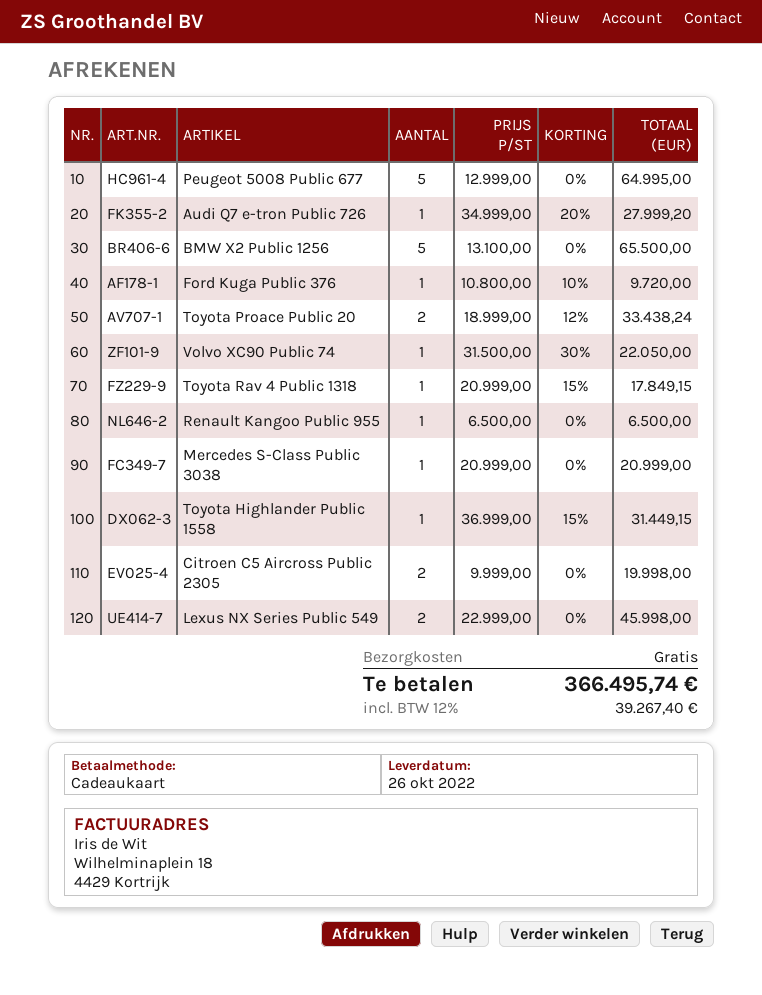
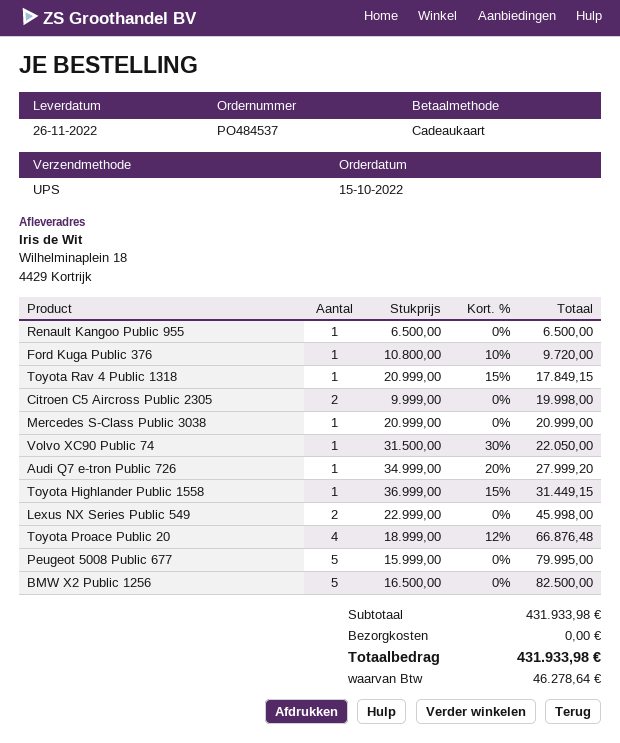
delivery date: 2022-10-26 -> 2022-11-26
Peugeot 5008 Public 677: 5 x 12999.00 = 64995.00 -> 5 x 15999.00 = 79995.00
BMW X2 Public 1256: 5 x 13100.00 = 65500.00 -> 5 x 16500.00 = 82500.00
Toyota Proace Public 20: 2 x 18999.00 - 12% = 33438.24 -> 4 x 18999.00 - 12% = 66876.48
tax: 39267.40 -> 46278.64
total: 366495.74 -> 431933.98

